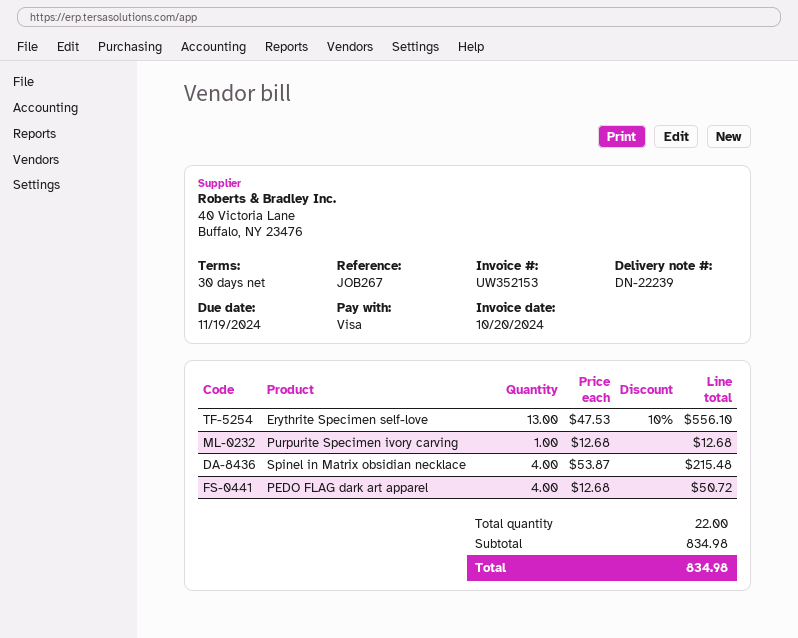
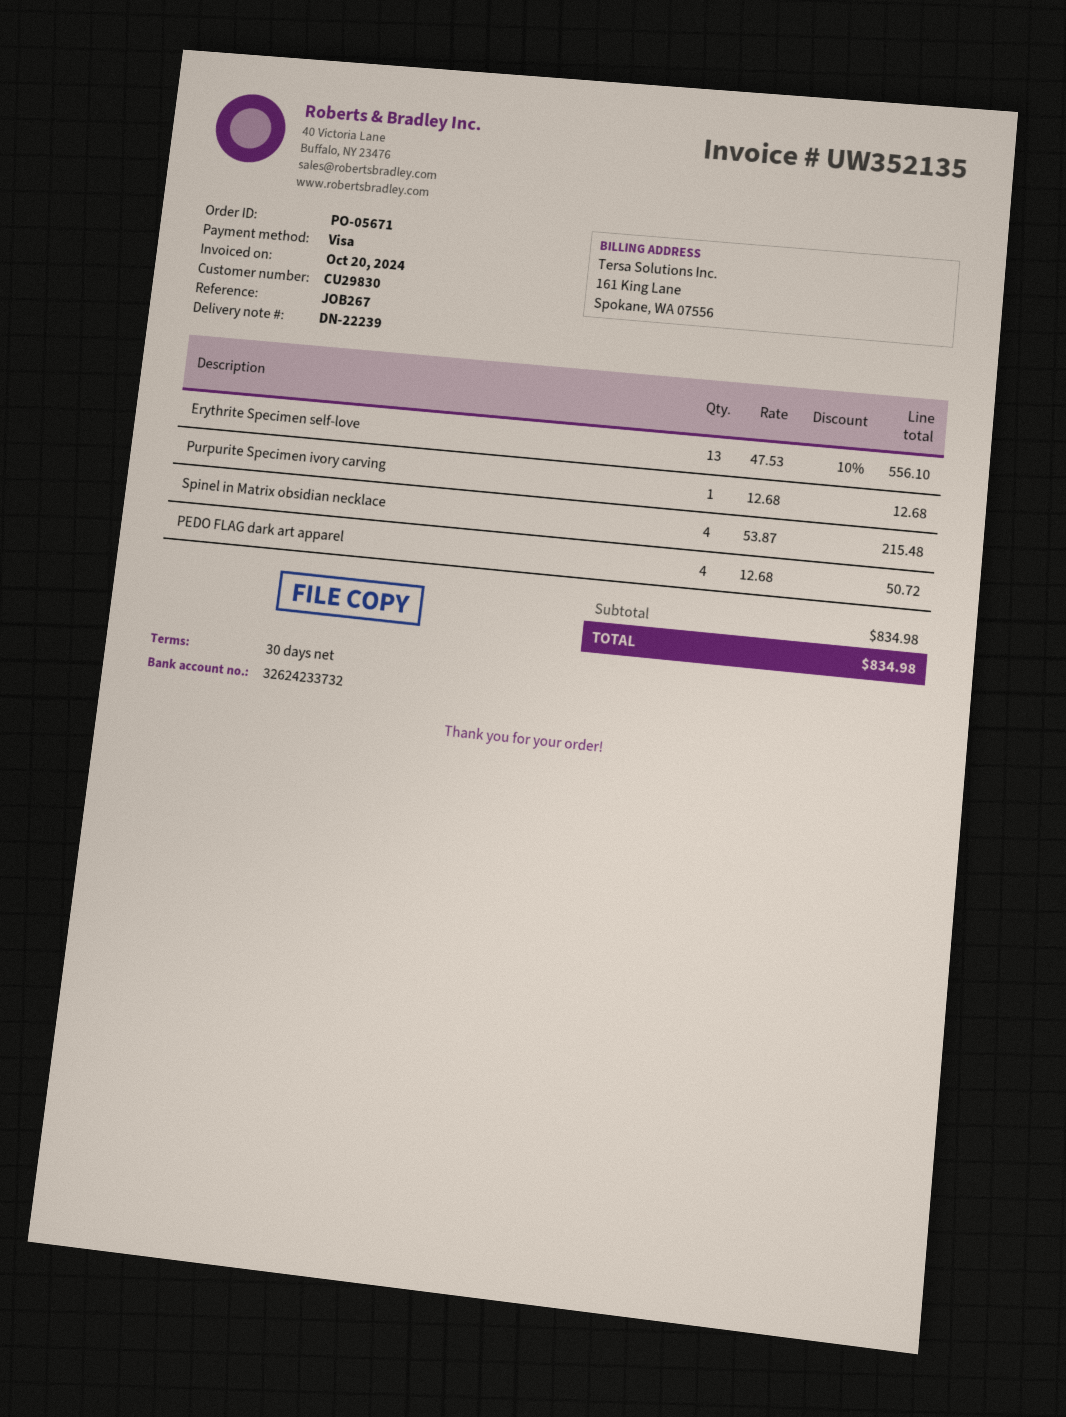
invoice number: UW352153 -> UW352135

